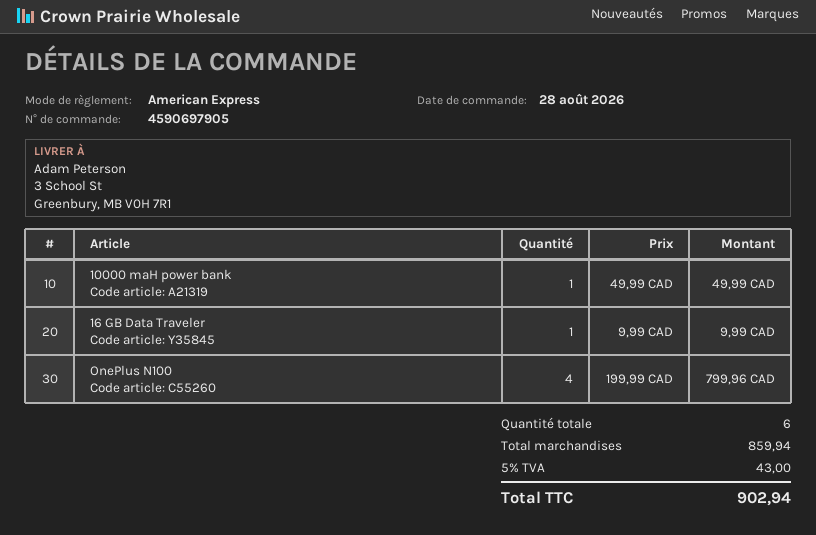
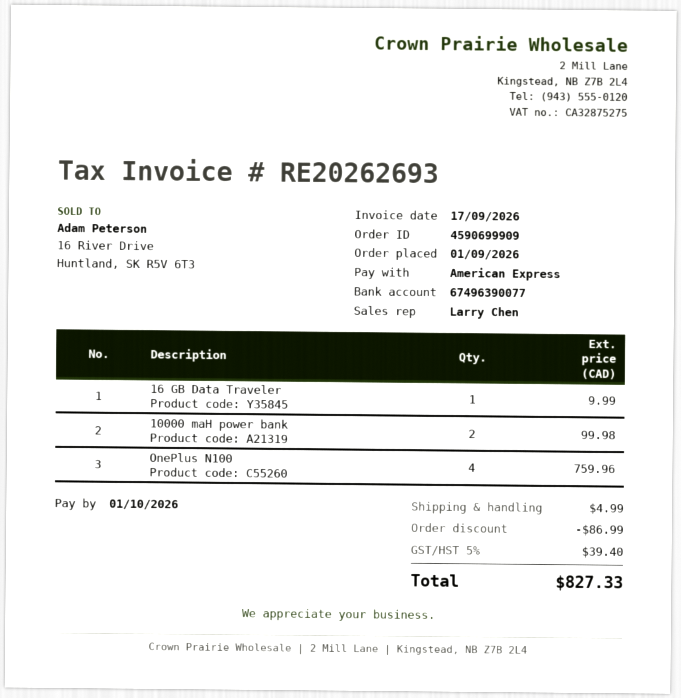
order number: 4590697905 -> 4590699909
order date: 2026-08-28 -> 2026-09-01
10000 maH power bank: 1 for 49.99 -> 2 for 99.98
OnePlus N100: 4 for 799.96 -> 4 for 759.96
discount: none -> 86.99
shipping: none -> 4.99
tax: 5% = 43.00 -> 5% = 39.40
total: 902.94 -> 827.33

